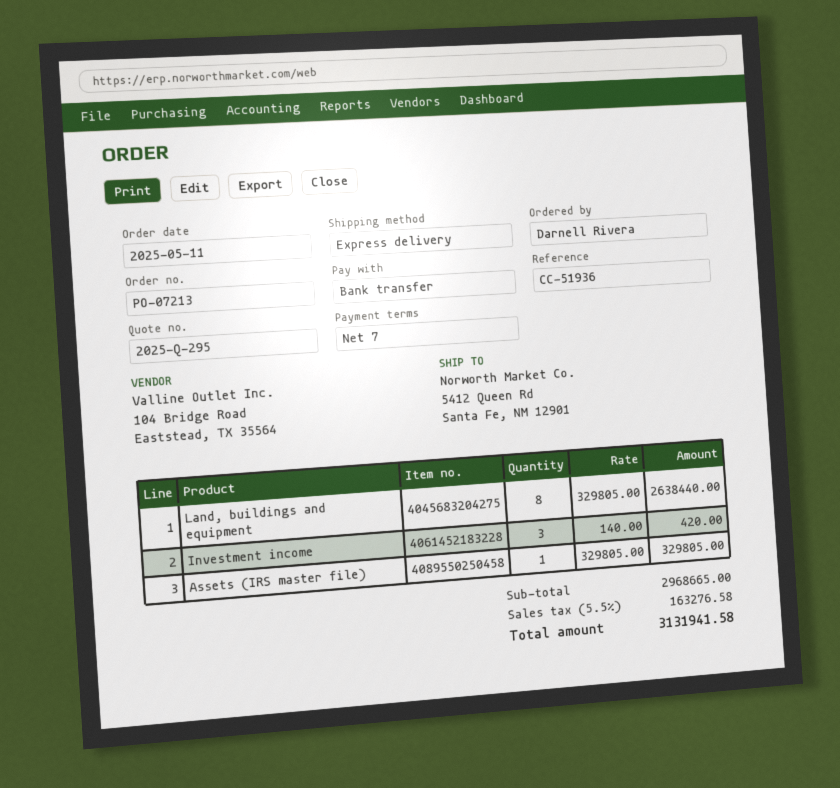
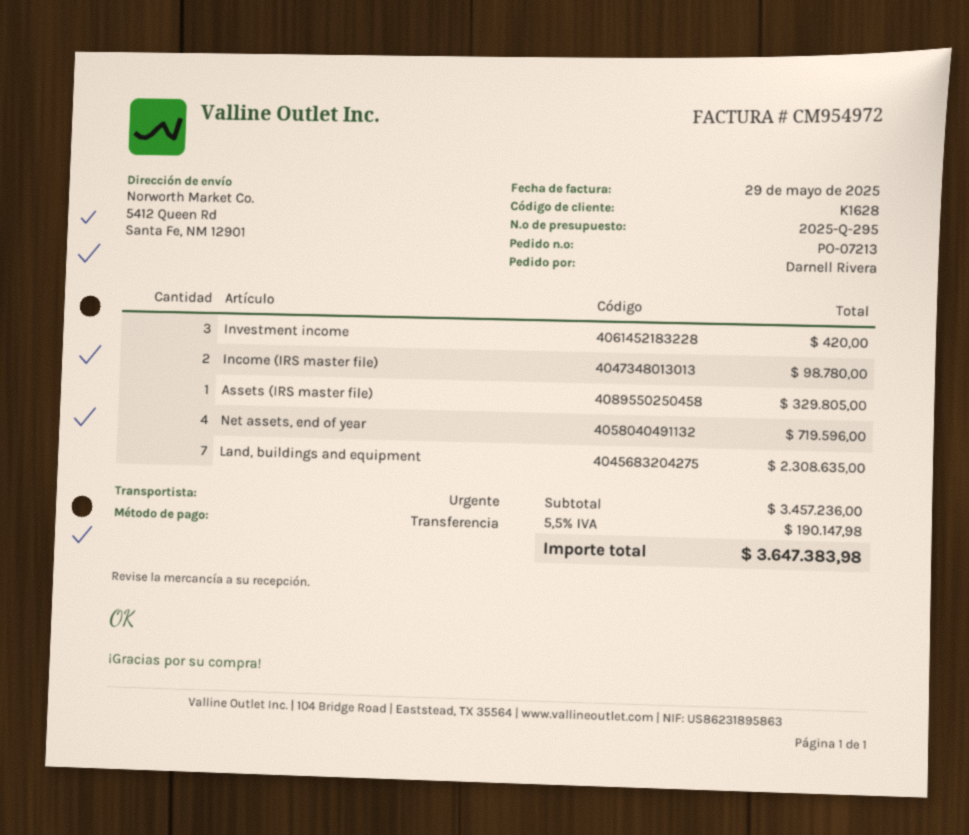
Land, buildings and equipment: 8 for 2638440.00 -> 7 for 2308635.00
Income (IRS master file): none -> 2 for 98780.00
Net assets, end of year: none -> 4 for 719596.00
subtotal: 2968665.00 -> 3457236.00
tax: 5.5% = 163276.58 -> 5.5% = 190147.98
total: 3131941.58 -> 3647383.98

